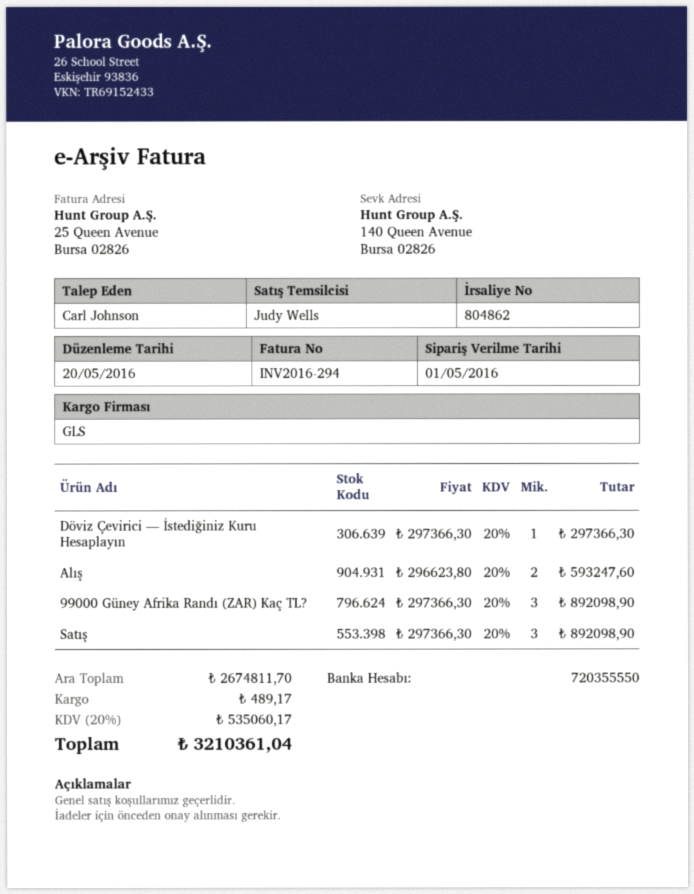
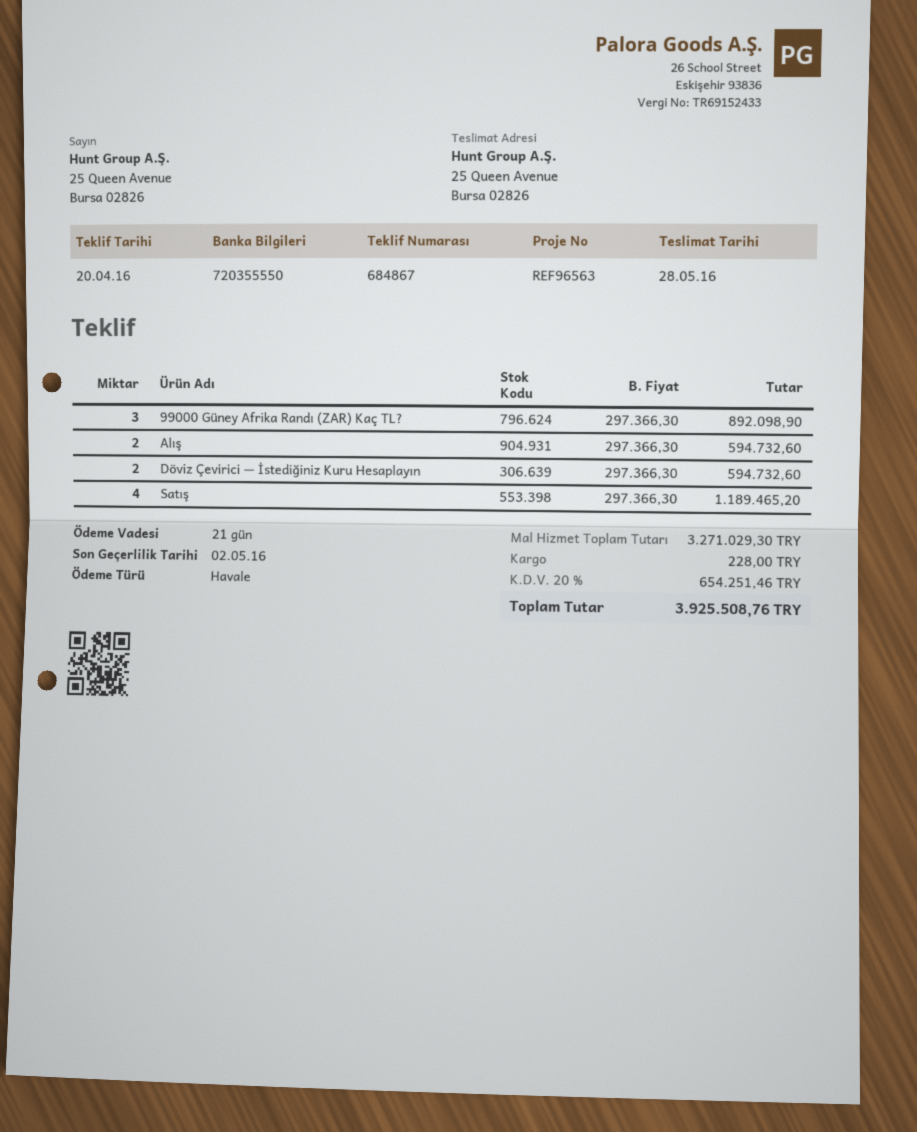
ship to: 140 Queen Avenue, Bursa 02826 -> 25 Queen Avenue, Bursa 02826
Döviz Çevirici — İstediğiniz Kuru Hesaplayın: 1 x 297366.30 = 297366.30 -> 2 x 297366.30 = 594732.60
Alış: 2 x 296623.80 = 593247.60 -> 2 x 297366.30 = 594732.60
Satış: 3 x 297366.30 = 892098.90 -> 4 x 297366.30 = 1189465.20
subtotal: 2674811.70 -> 3271029.30
shipping: 489.17 -> 228.00
tax: 20% = 535060.17 -> 20% = 654251.46
total: 3210361.04 -> 3925508.76

